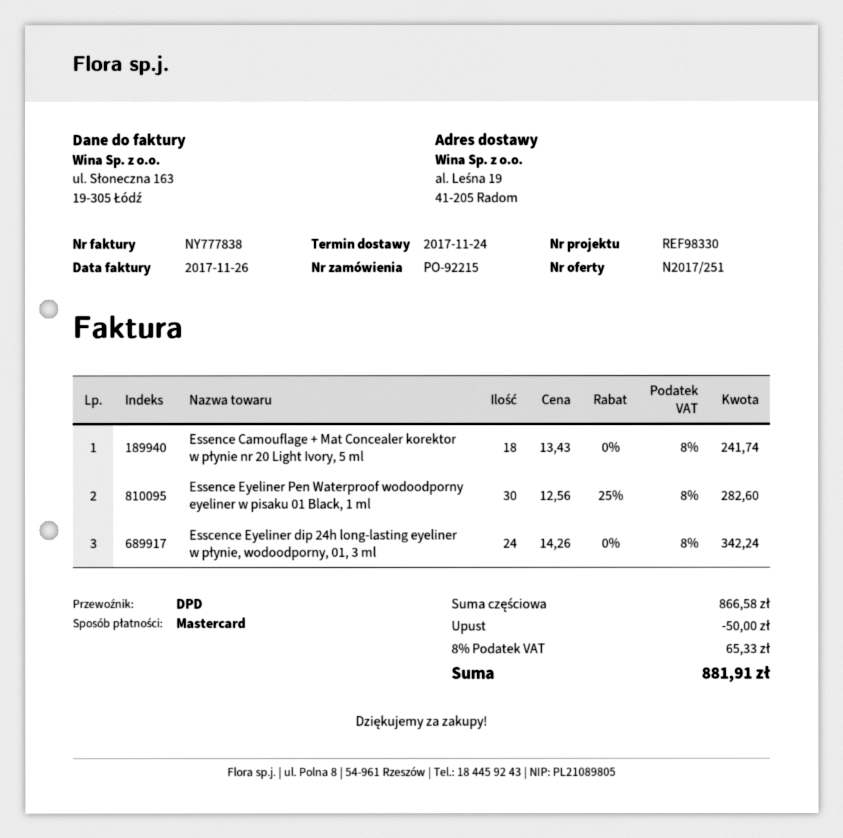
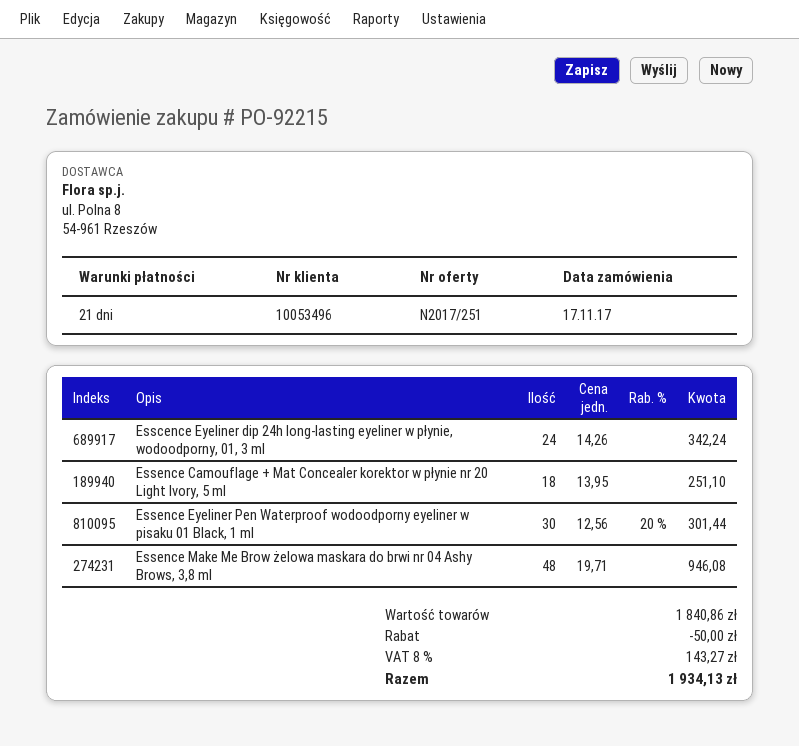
Essence Camouflage + Mat Concealer korektor w płynie nr 20 Light Ivory, 5 ml: 18 x 13.43 = 241.74 -> 18 x 13.95 = 251.10
Essence Eyeliner Pen Waterproof wodoodporny eyeliner w pisaku 01 Black, 1 ml: 30 x 12.56 - 25% = 282.60 -> 30 x 12.56 - 20% = 301.44
Essence Make Me Brow żelowa maskara do brwi nr 04 Ashy Brows, 3,8 ml: none -> 48 x 19.71 = 946.08
subtotal: 866.58 -> 1840.86
tax: 8% = 65.33 -> 8% = 143.27
total: 881.91 -> 1934.13

